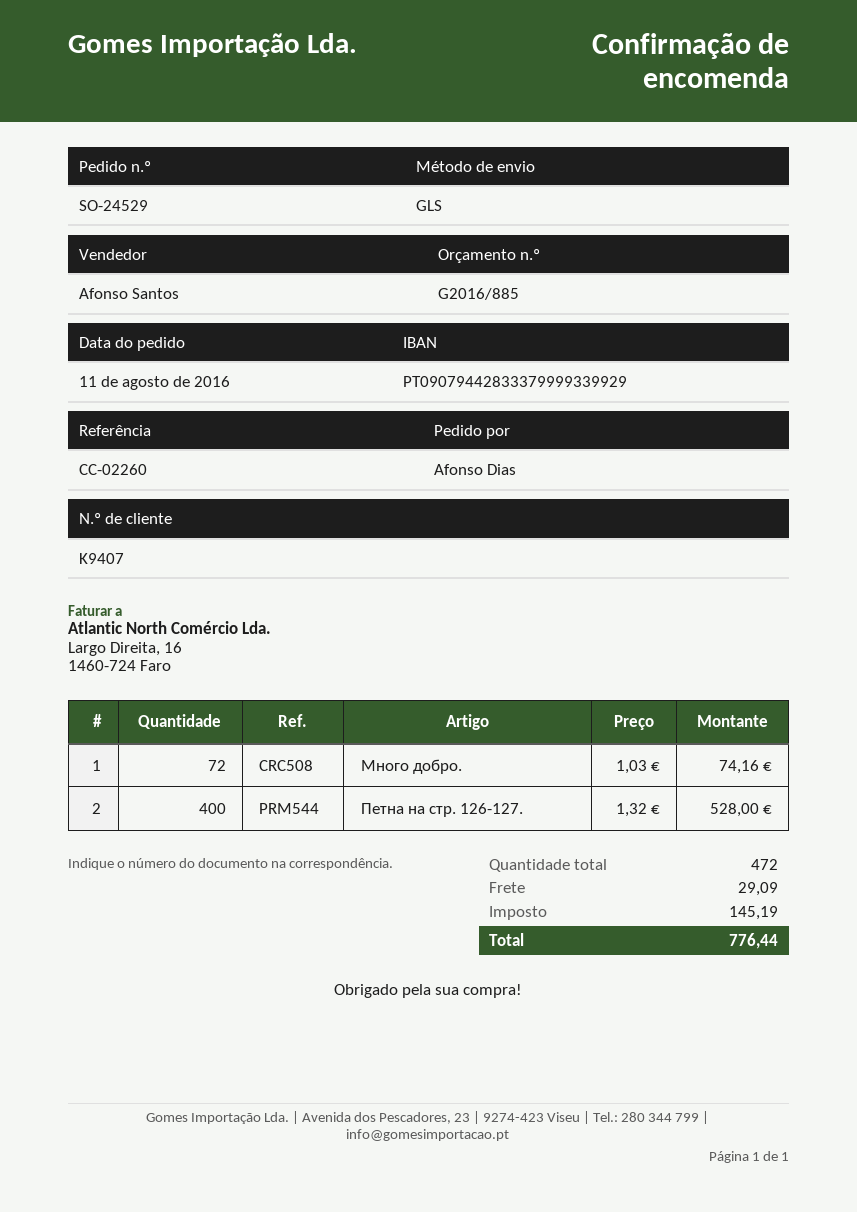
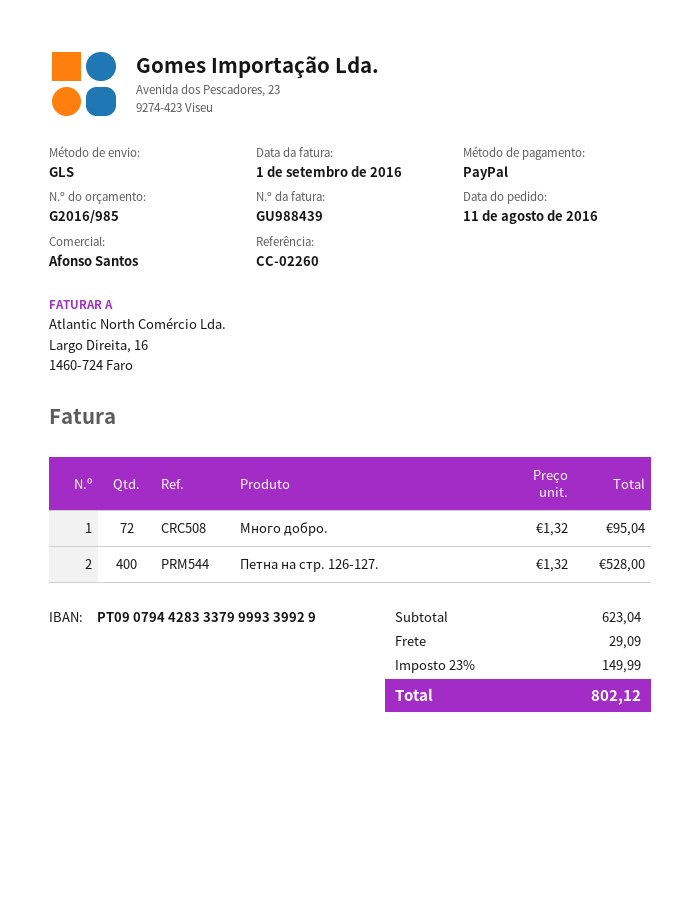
quote number: G2016/885 -> G2016/985
Много добро.: 72 x 1.03 = 74.16 -> 72 x 1.32 = 95.04
tax: 145.19 -> 149.99
total: 776.44 -> 802.12

